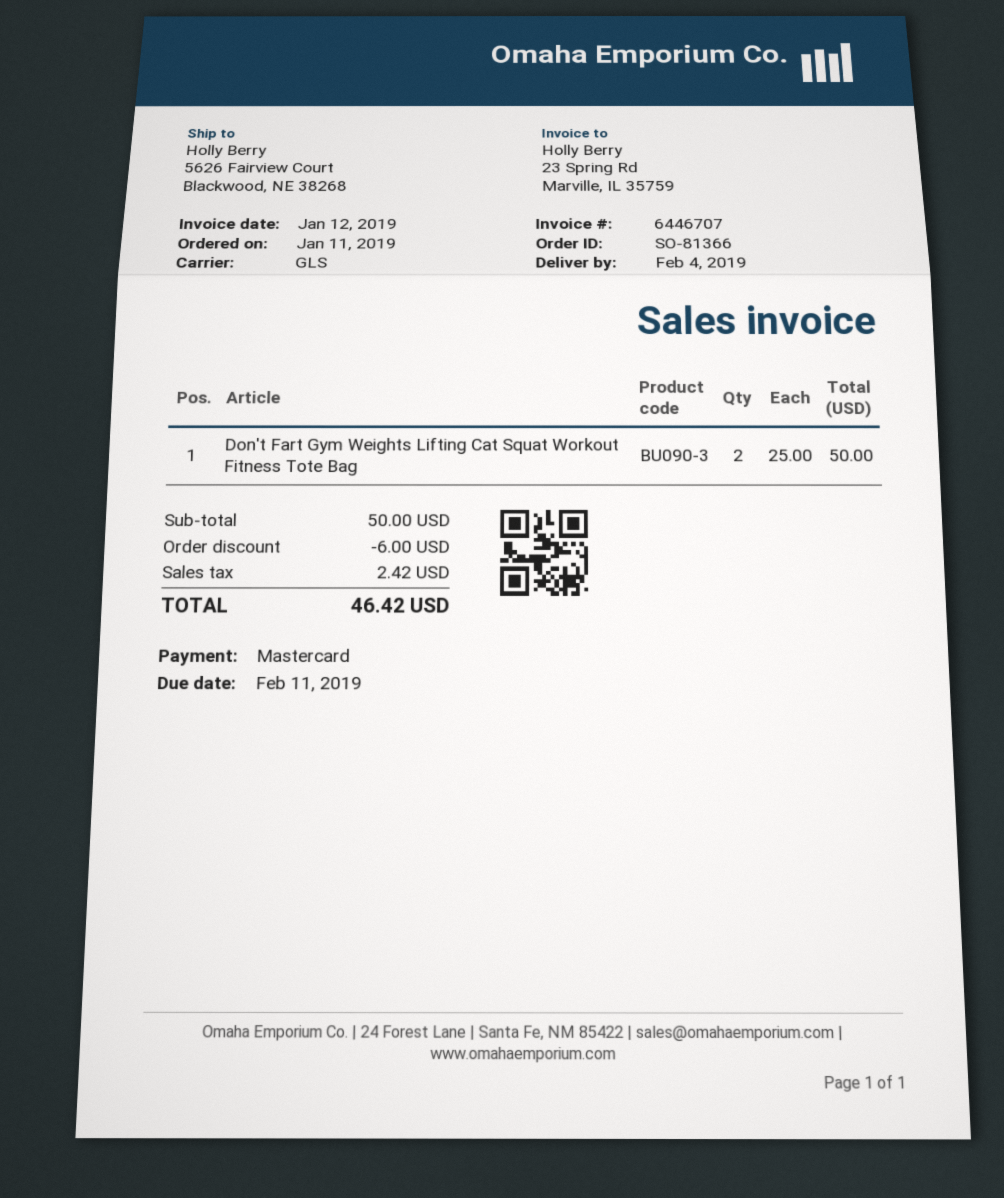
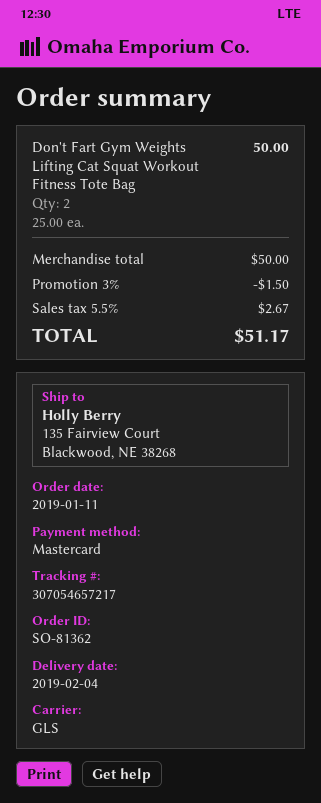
order number: SO-81366 -> SO-81362
ship to: 5626 Fairview Court, Blackwood, NE 38268 -> 135 Fairview Court, Blackwood, NE 38268
discount: 6.00 -> 1.50
tax: 2.42 -> 2.67
total: 46.42 -> 51.17

